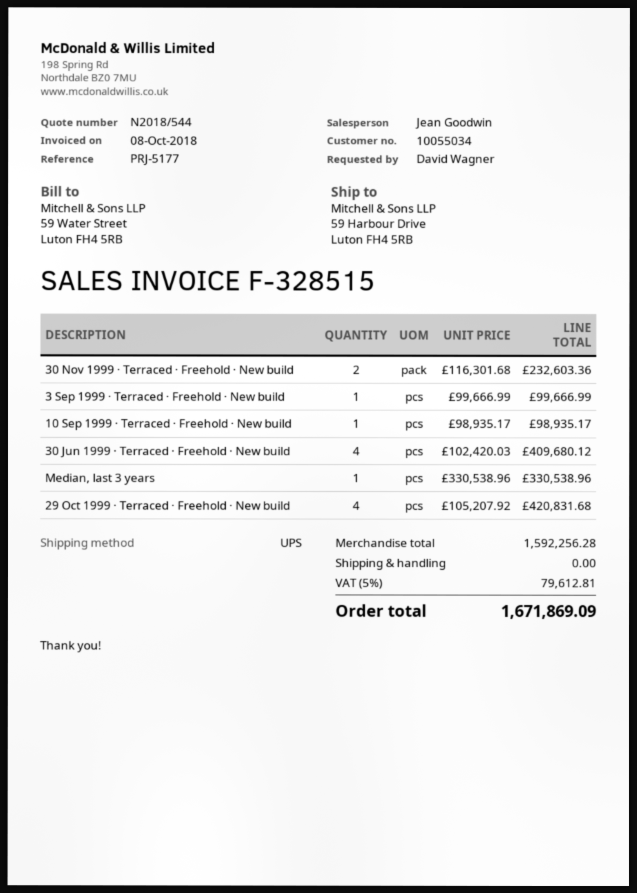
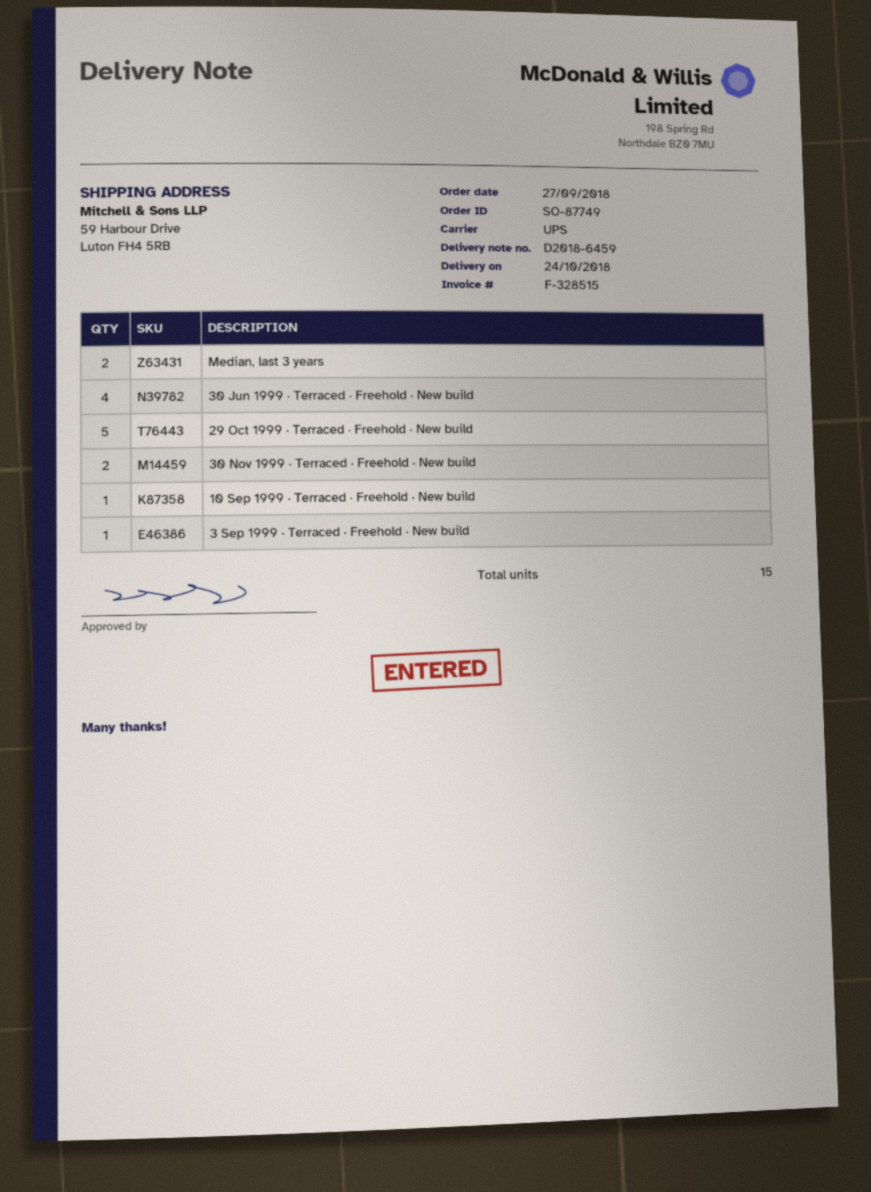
Median, last 3 years: 1 -> 2
29 Oct 1999 · Terraced · Freehold · New build: 4 -> 5

